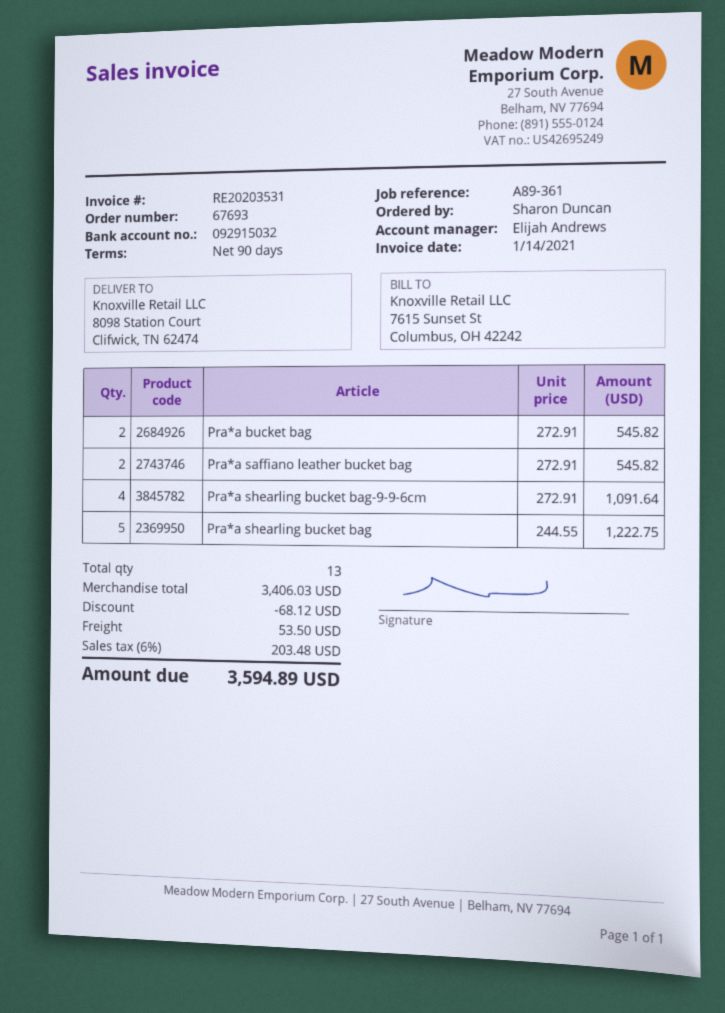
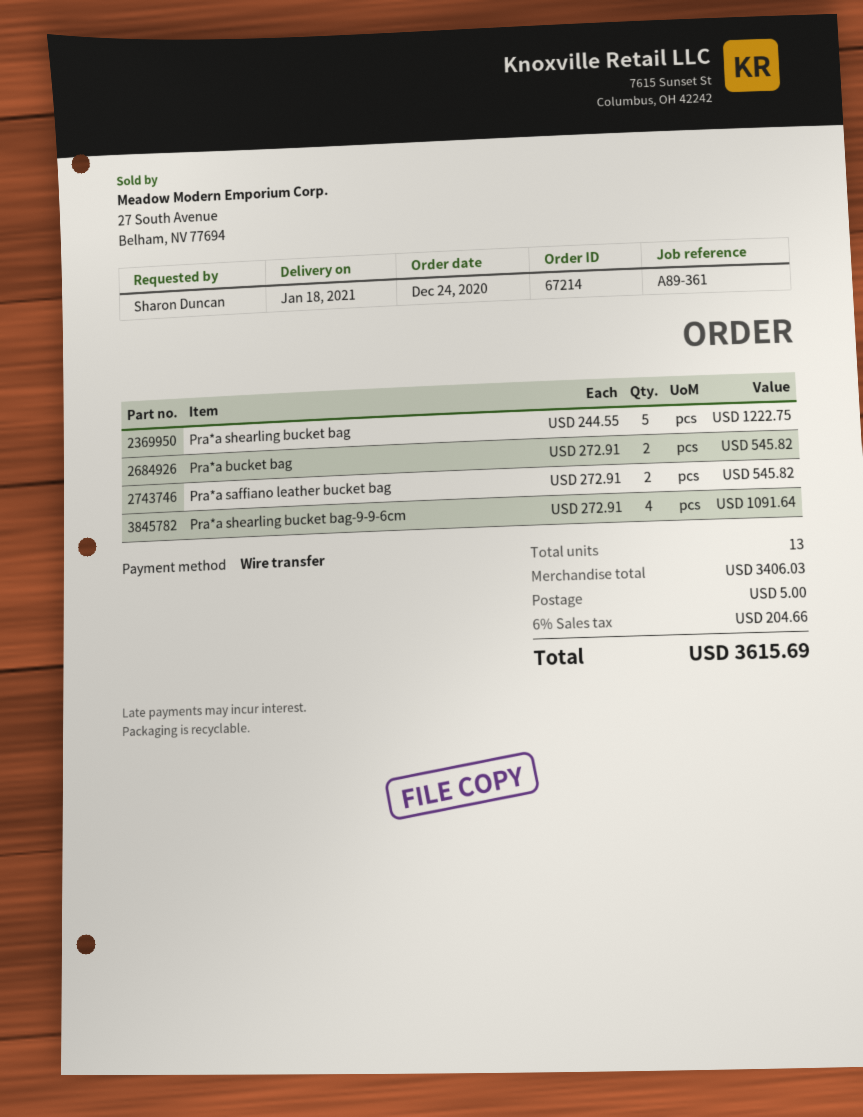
order number: 67693 -> 67214
discount: 68.12 -> none
shipping: 53.50 -> 5.00
tax: 6% = 203.48 -> 6% = 204.66
total: 3594.89 -> 3615.69

